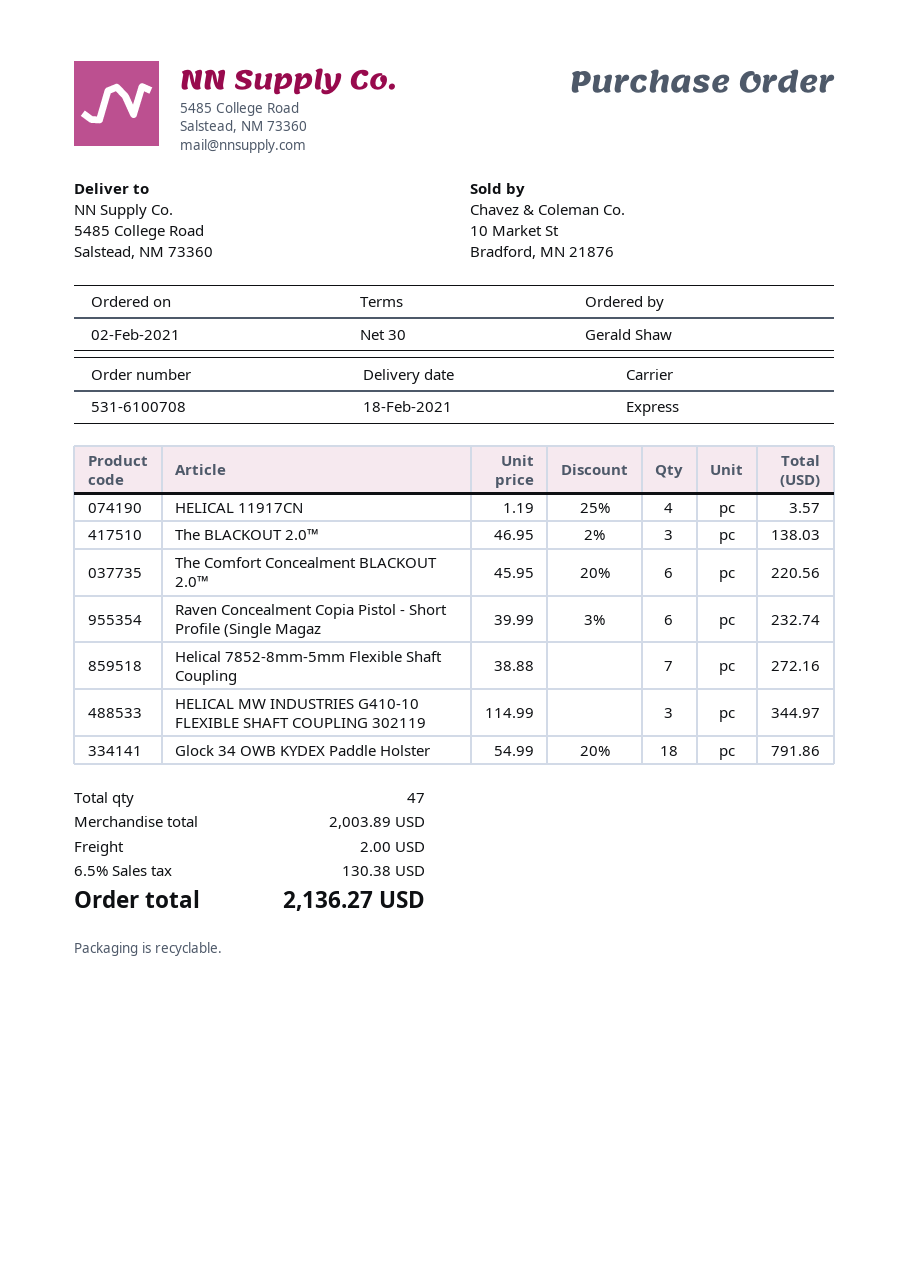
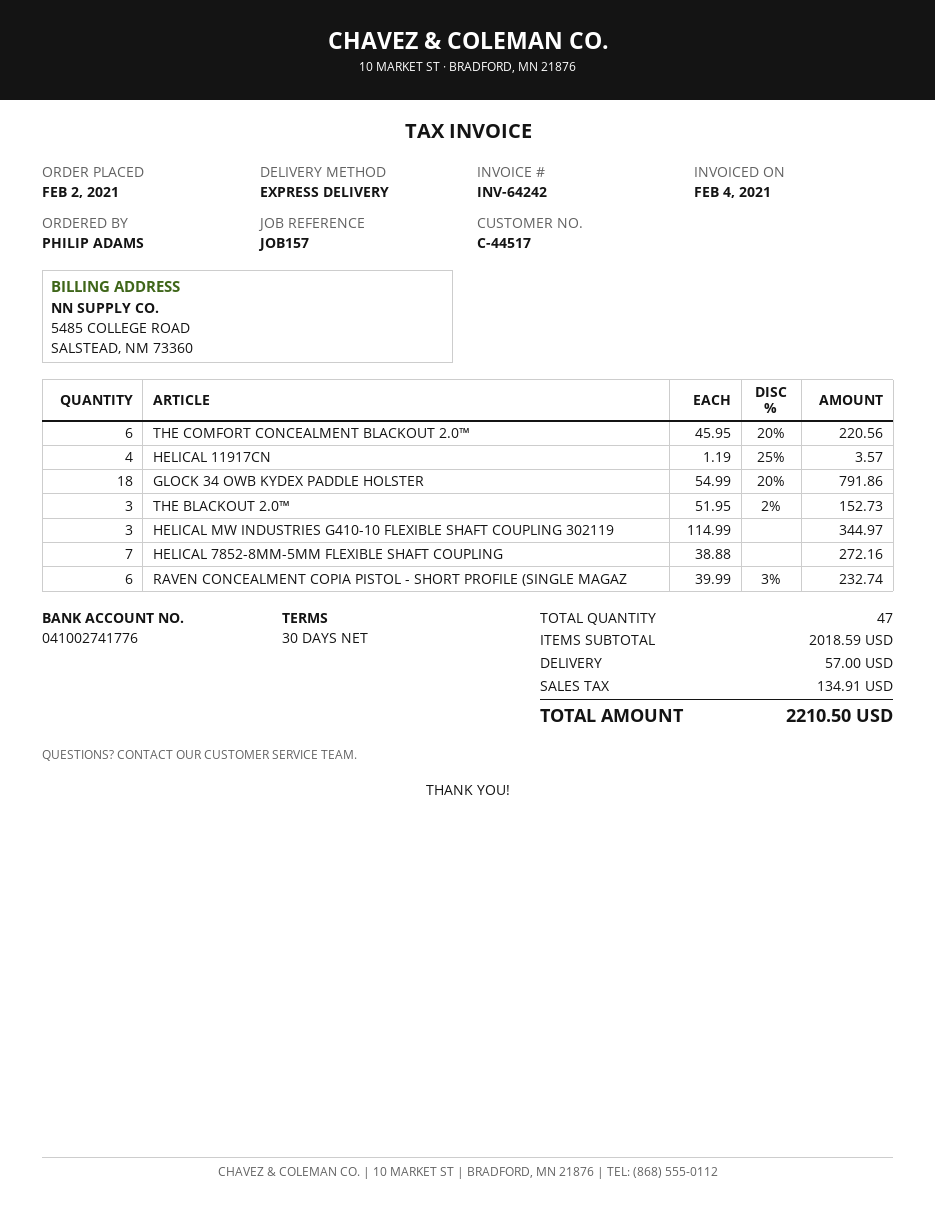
ordered by: Gerald Shaw -> PHILIP ADAMS
The BLACKOUT 2.0™: 3 x 46.95 - 2% = 138.03 -> 3 x 51.95 - 2% = 152.73
subtotal: 2003.89 -> 2018.59
shipping: 2.00 -> 57.00
tax: 130.38 -> 134.91
total: 2136.27 -> 2210.50

